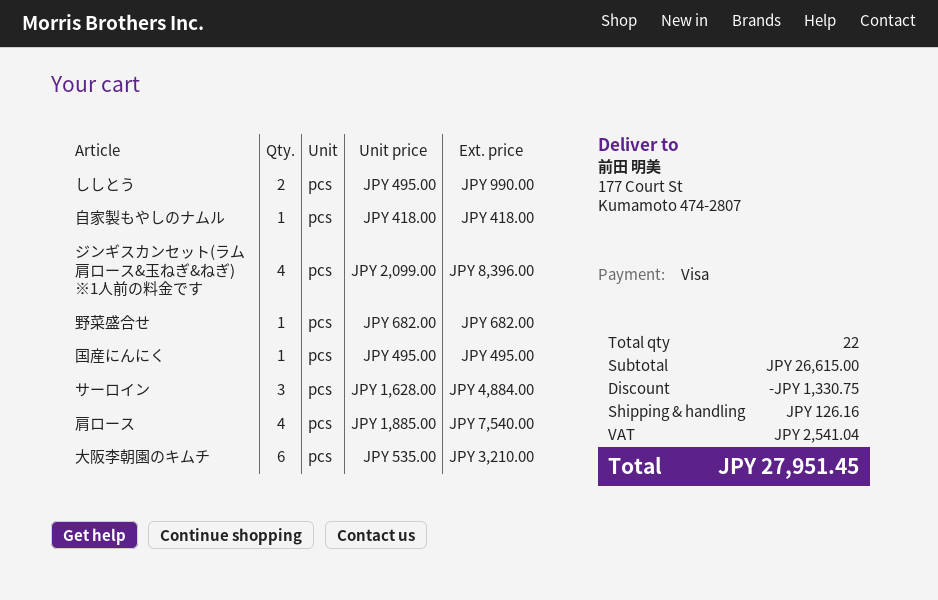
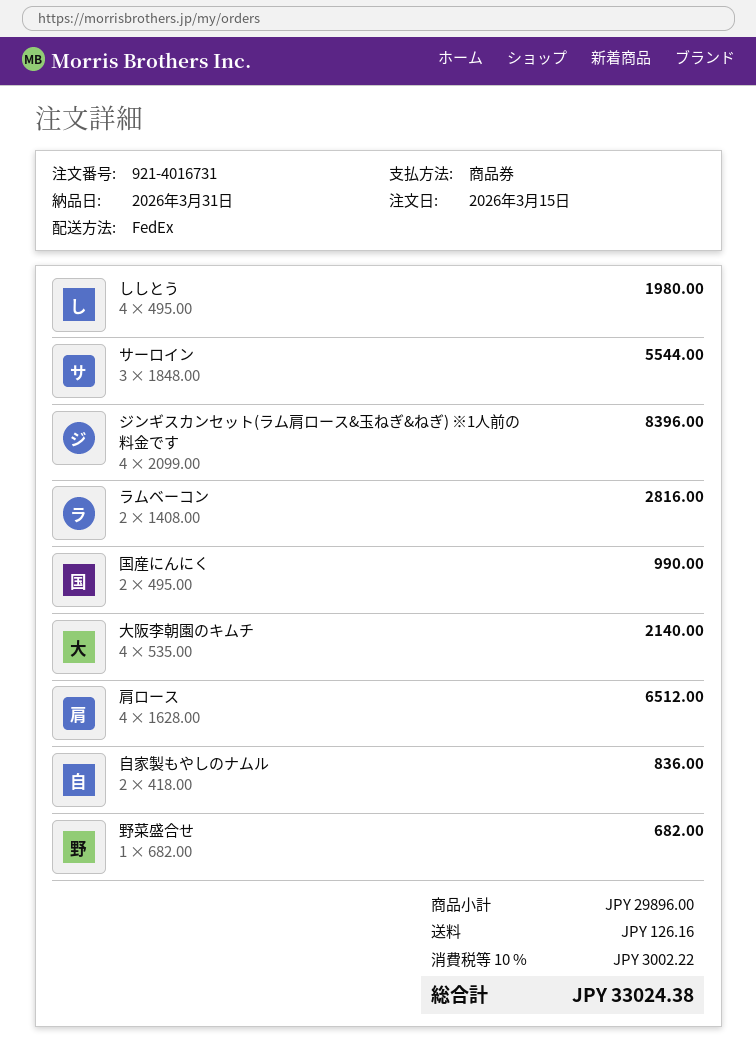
payment method: Visa -> gift card
ししとう: 2 x 495.00 = 990.00 -> 4 x 495.00 = 1980.00
自家製もやしのナムル: 1 x 418.00 = 418.00 -> 2 x 418.00 = 836.00
国産にんにく: 1 x 495.00 = 495.00 -> 2 x 495.00 = 990.00
サーロイン: 3 x 1628.00 = 4884.00 -> 3 x 1848.00 = 5544.00
肩ロース: 4 x 1885.00 = 7540.00 -> 4 x 1628.00 = 6512.00
大阪李朝園のキムチ: 6 x 535.00 = 3210.00 -> 4 x 535.00 = 2140.00
ラムベーコン: none -> 2 x 1408.00 = 2816.00
subtotal: 26615.00 -> 29896.00
discount: 1330.75 -> none
tax: 2541.04 -> 3002.22
total: 27951.45 -> 33024.38

